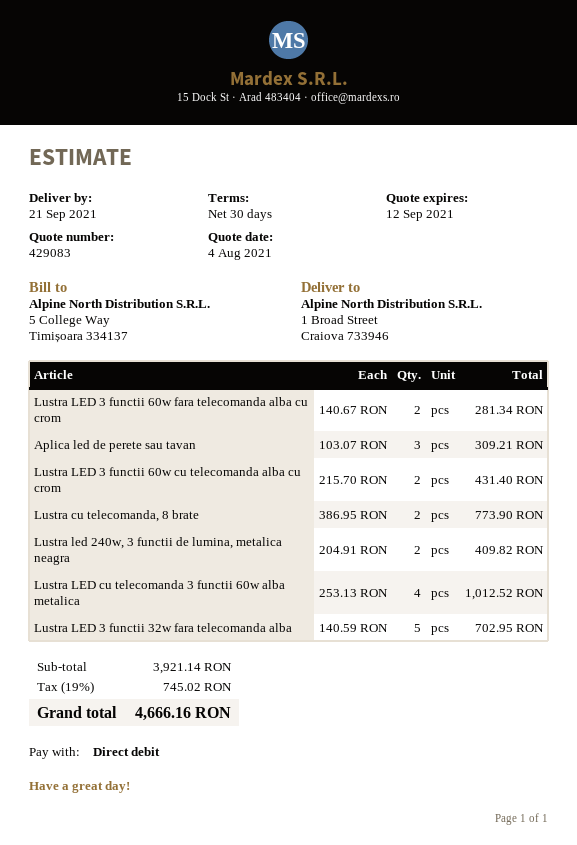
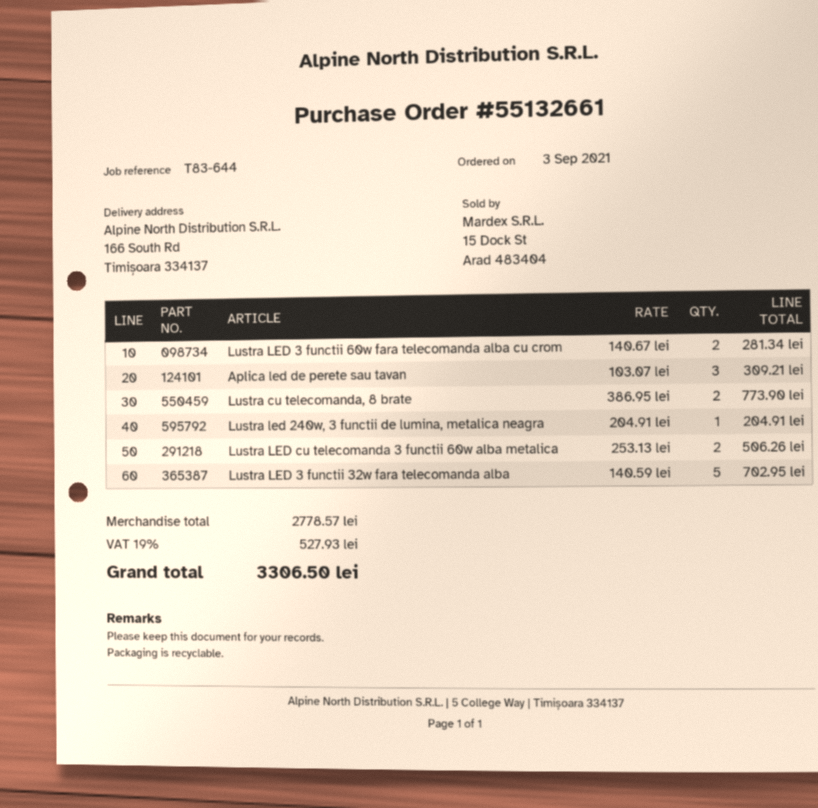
ship to: 1 Broad Street, Craiova 733946 -> 166 South Rd, Timișoara 334137
Lustra LED 3 functii 60w cu telecomanda alba cu crom: 2 x 215.70 = 431.40 -> none
Lustra led 240w, 3 functii de lumina, metalica neagra: 2 x 204.91 = 409.82 -> 1 x 204.91 = 204.91
Lustra LED cu telecomanda 3 functii 60w alba metalica: 4 x 253.13 = 1012.52 -> 2 x 253.13 = 506.26
subtotal: 3921.14 -> 2778.57
tax: 19% = 745.02 -> 19% = 527.93
total: 4666.16 -> 3306.50

